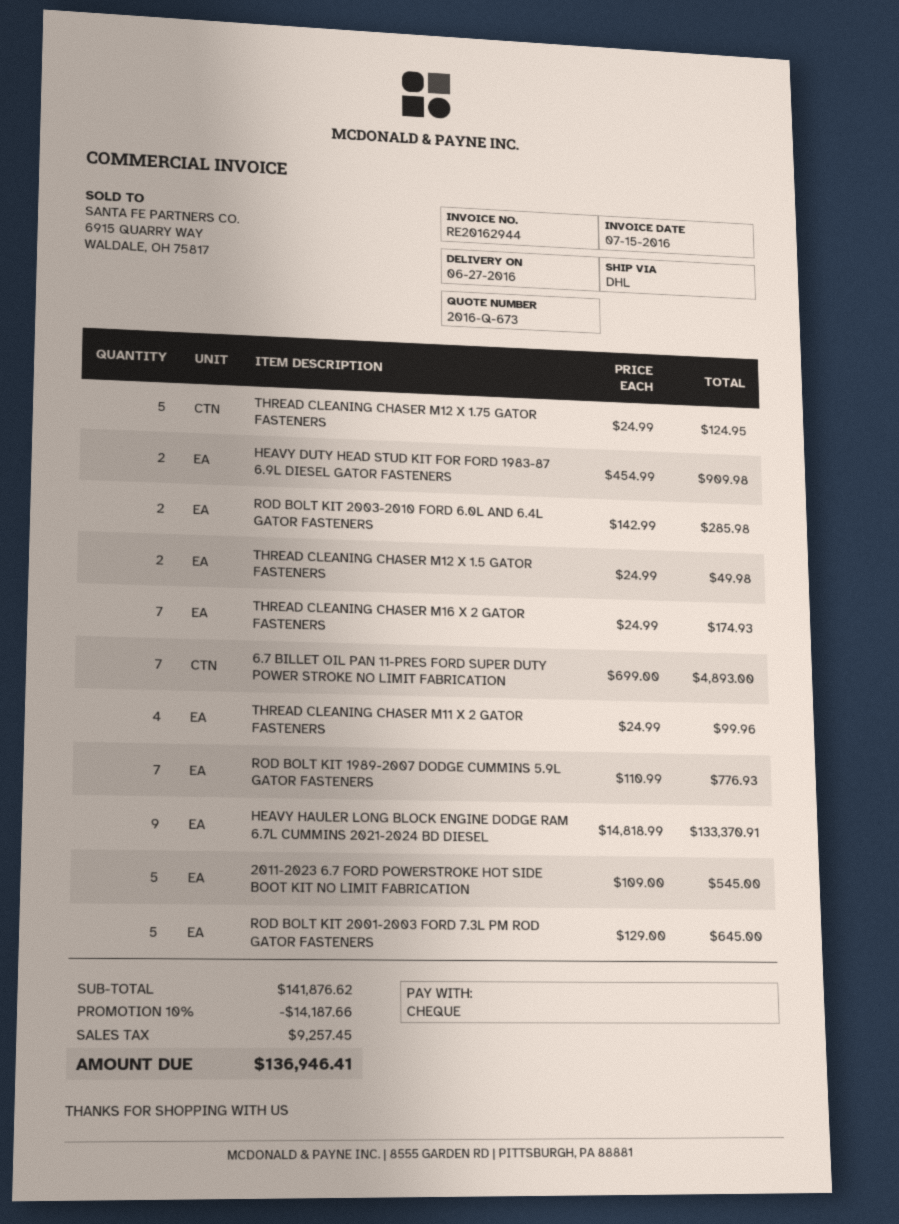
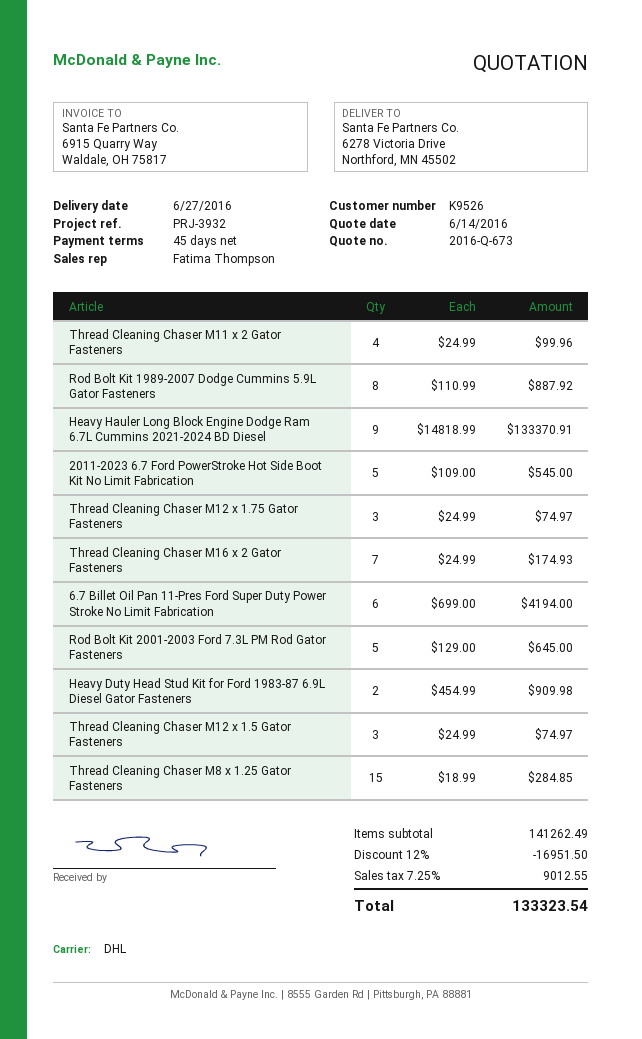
THREAD CLEANING CHASER M12 X 1.75 GATOR FASTENERS: 5 x 24.99 = 124.95 -> 3 x 24.99 = 74.97
ROD BOLT KIT 2003-2010 FORD 6.0L AND 6.4L GATOR FASTENERS: 2 x 142.99 = 285.98 -> none
THREAD CLEANING CHASER M12 X 1.5 GATOR FASTENERS: 2 x 24.99 = 49.98 -> 3 x 24.99 = 74.97
6.7 BILLET OIL PAN 11-PRES FORD SUPER DUTY POWER STROKE NO LIMIT FABRICATION: 7 x 699.00 = 4893.00 -> 6 x 699.00 = 4194.00
ROD BOLT KIT 1989-2007 DODGE CUMMINS 5.9L GATOR FASTENERS: 7 x 110.99 = 776.93 -> 8 x 110.99 = 887.92
Thread Cleaning Chaser M8 x 1.25 Gator Fasteners: none -> 15 x 18.99 = 284.85
subtotal: 141876.62 -> 141262.49
discount: 10% = 14187.66 -> 12% = 16951.50
tax: 9257.45 -> 9012.55
total: 136946.41 -> 133323.54

